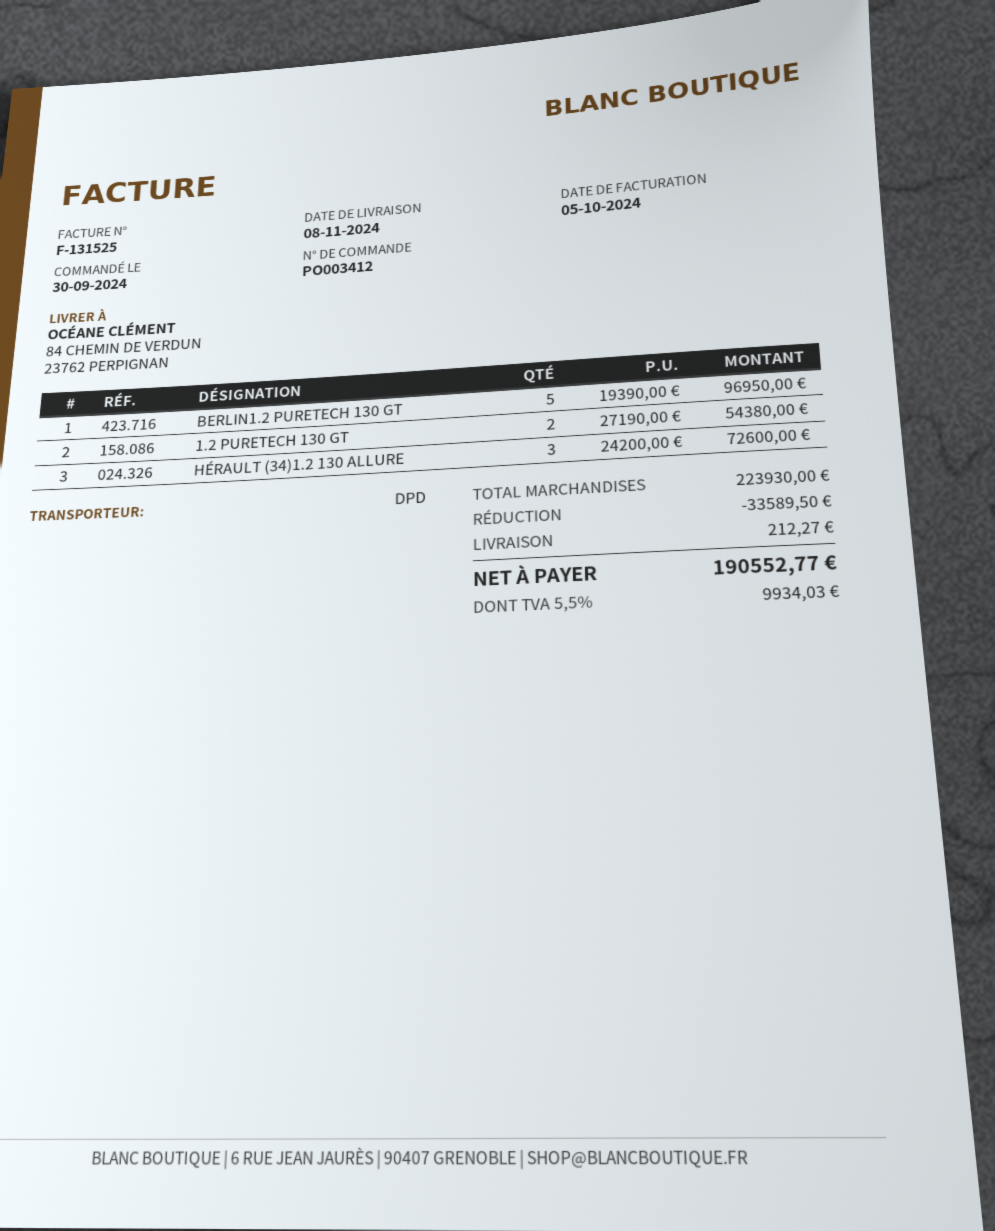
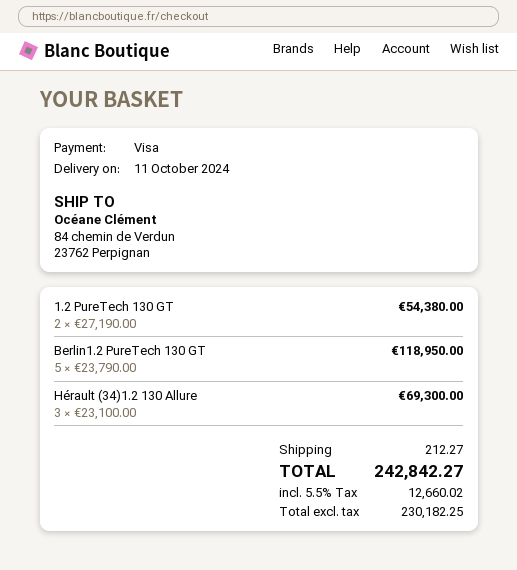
delivery date: 2024-11-08 -> 2024-10-11
BERLIN1.2 PURETECH 130 GT: 5 x 19390.00 = 96950.00 -> 5 x 23790.00 = 118950.00
HÉRAULT (34)1.2 130 ALLURE: 3 x 24200.00 = 72600.00 -> 3 x 23100.00 = 69300.00
discount: 33589.50 -> none
tax: 5.5% = 9934.03 -> 5.5% = 12660.02
total: 190552.77 -> 242842.27

